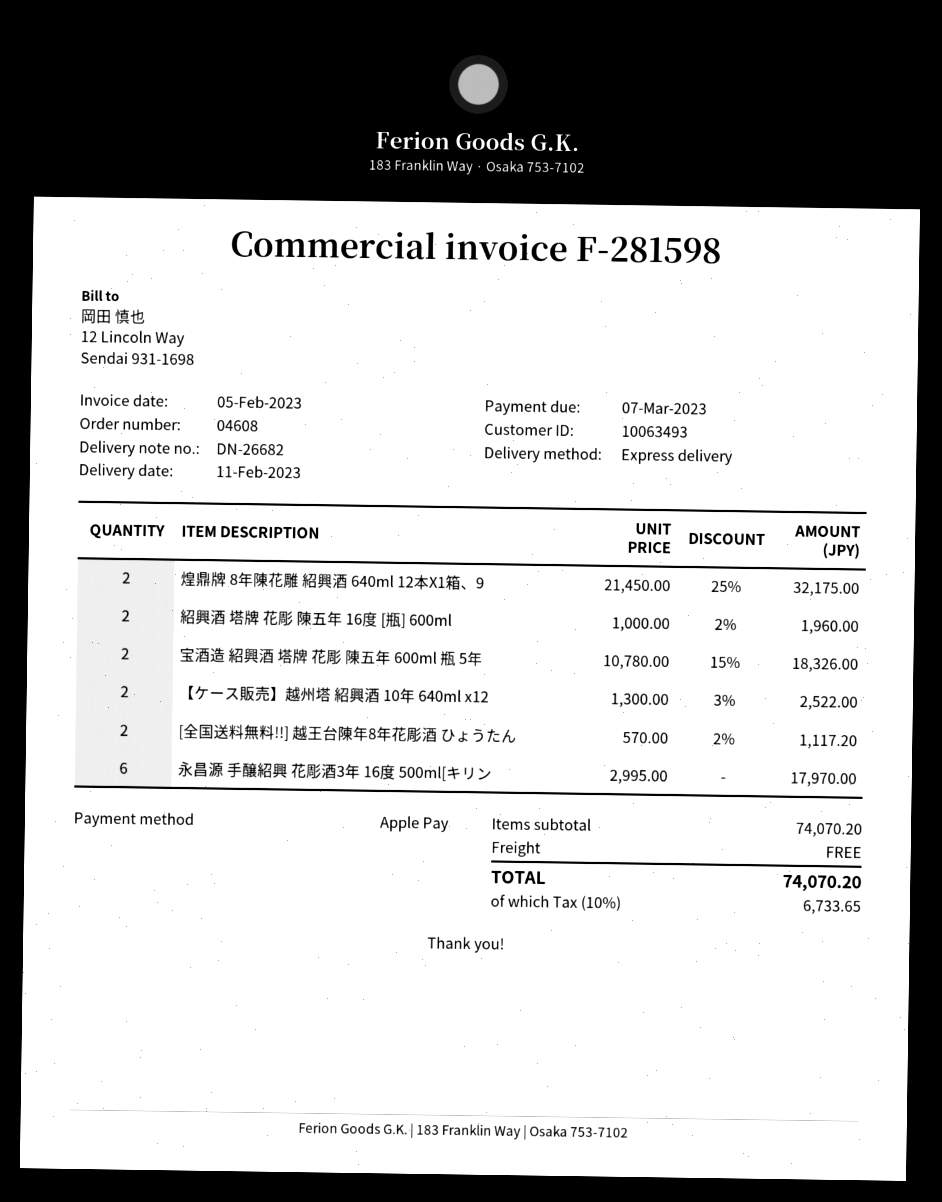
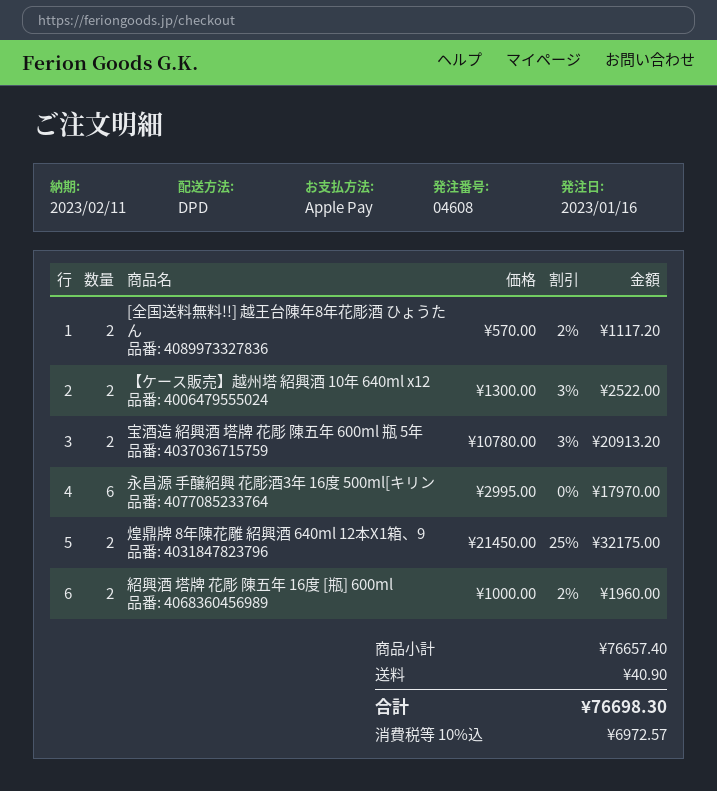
shipping method: express -> DPD
宝酒造 紹興酒 塔牌 花彫 陳五年 600ml 瓶 5年: 2 x 10780.00 - 15% = 18326.00 -> 2 x 10780.00 - 3% = 20913.20
subtotal: 74070.20 -> 76657.40
shipping: 0.00 -> 40.90
tax: 10% = 6733.65 -> 10% = 6972.57
total: 74070.20 -> 76698.30

